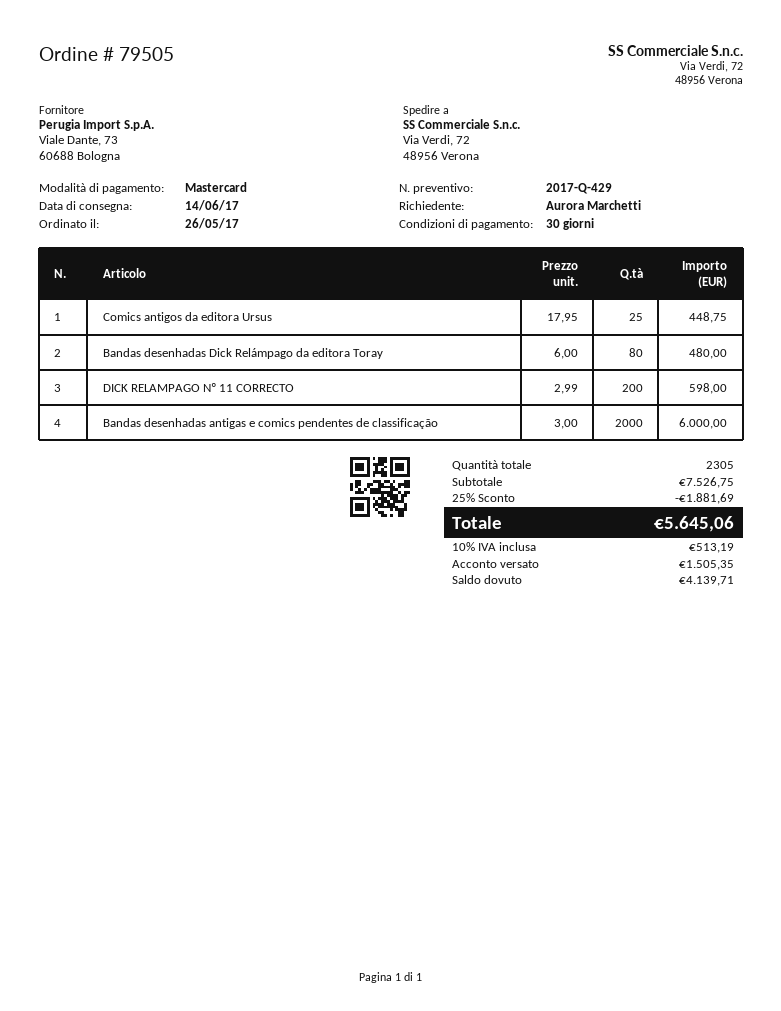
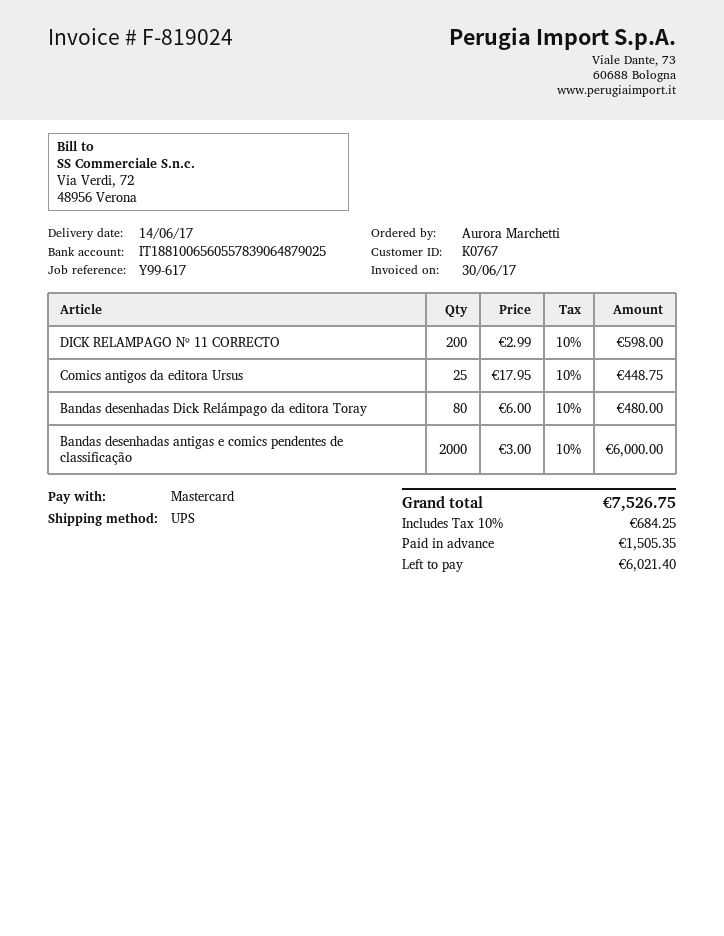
discount: 25% = 1881.69 -> none
tax: 10% = 513.19 -> 10% = 684.25
total: 5645.06 -> 7526.75
balance: 4139.71 -> 6021.40

